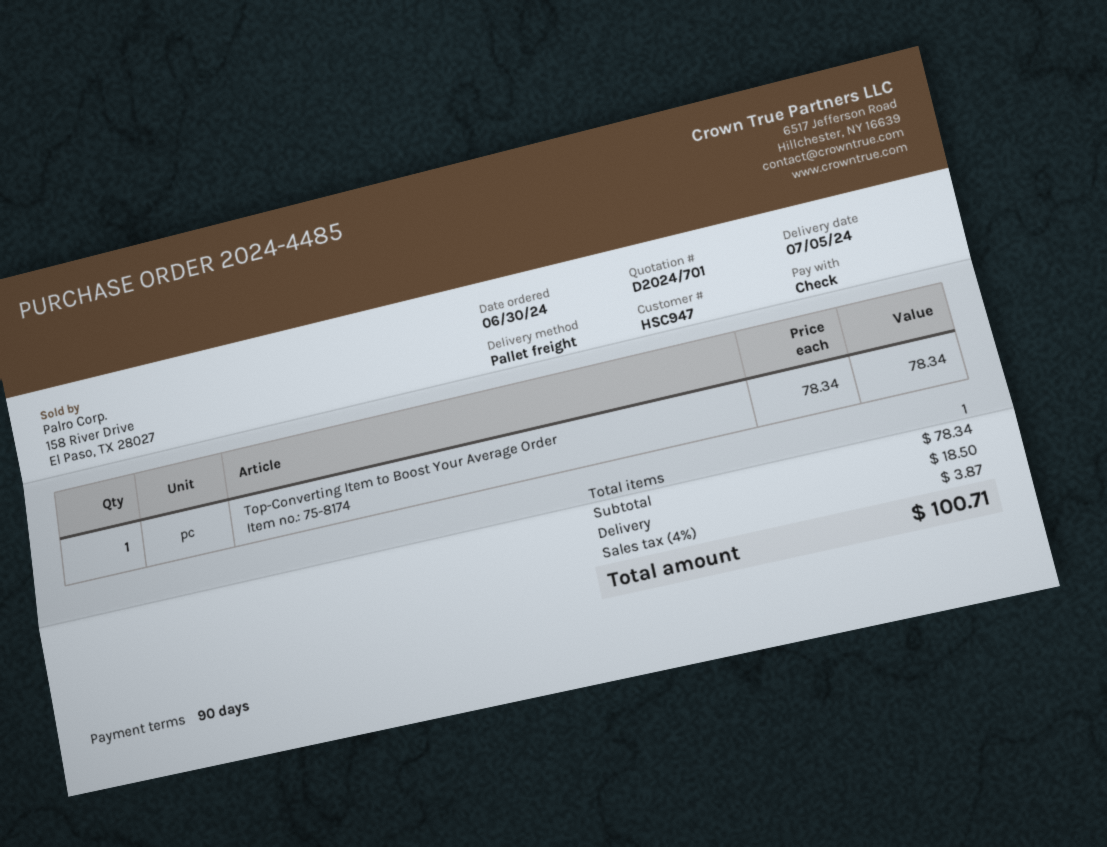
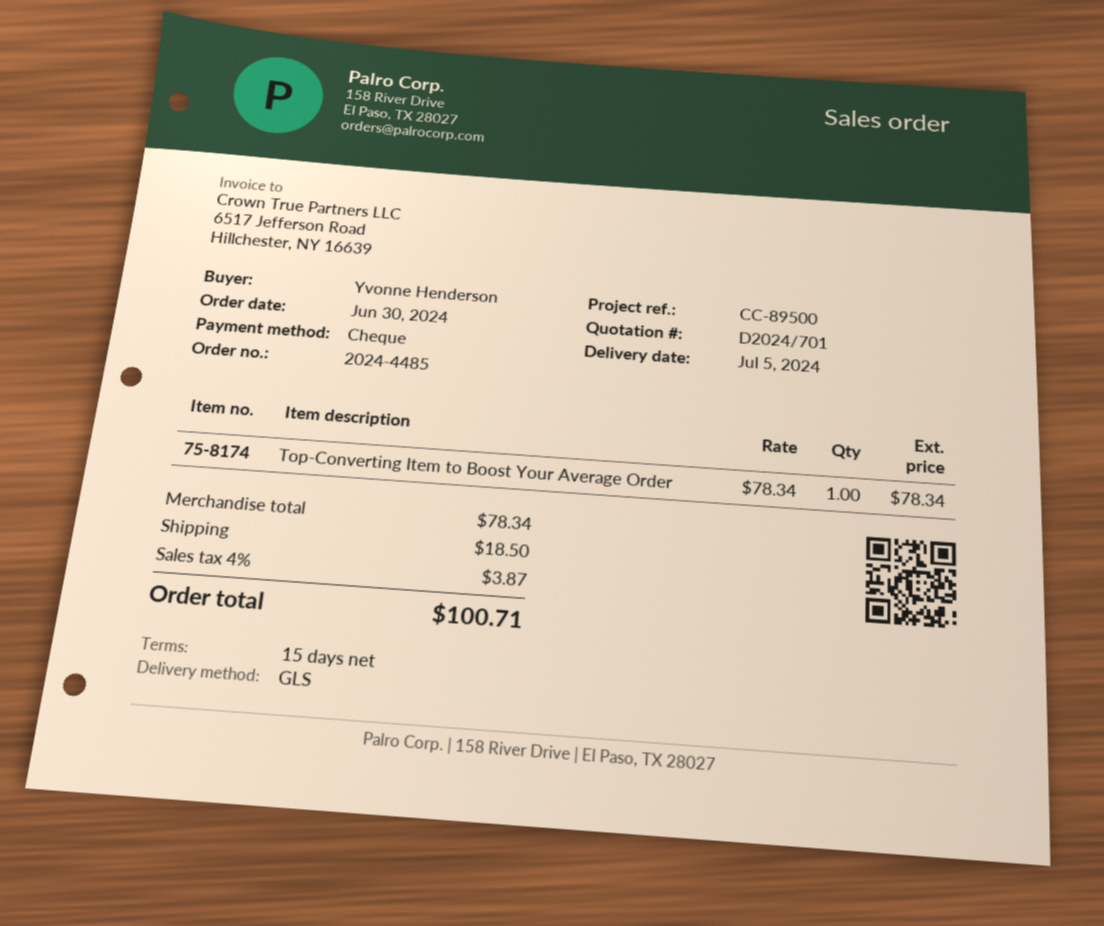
payment terms: 90 days -> 15 days
shipping method: pallet freight -> GLS

